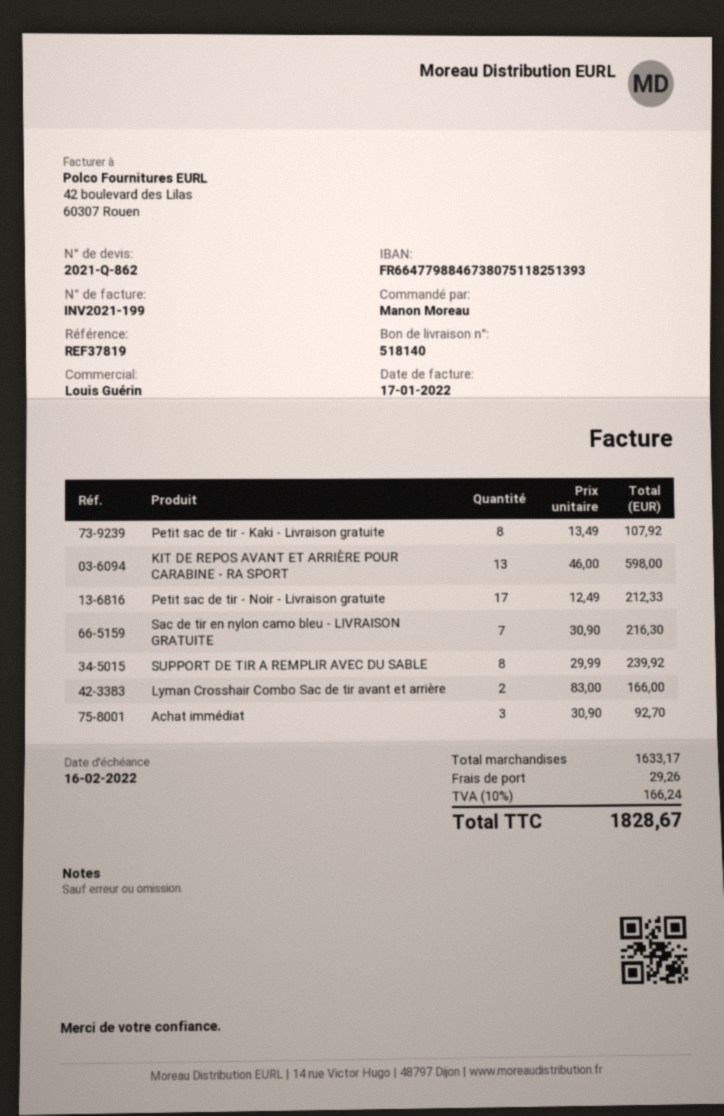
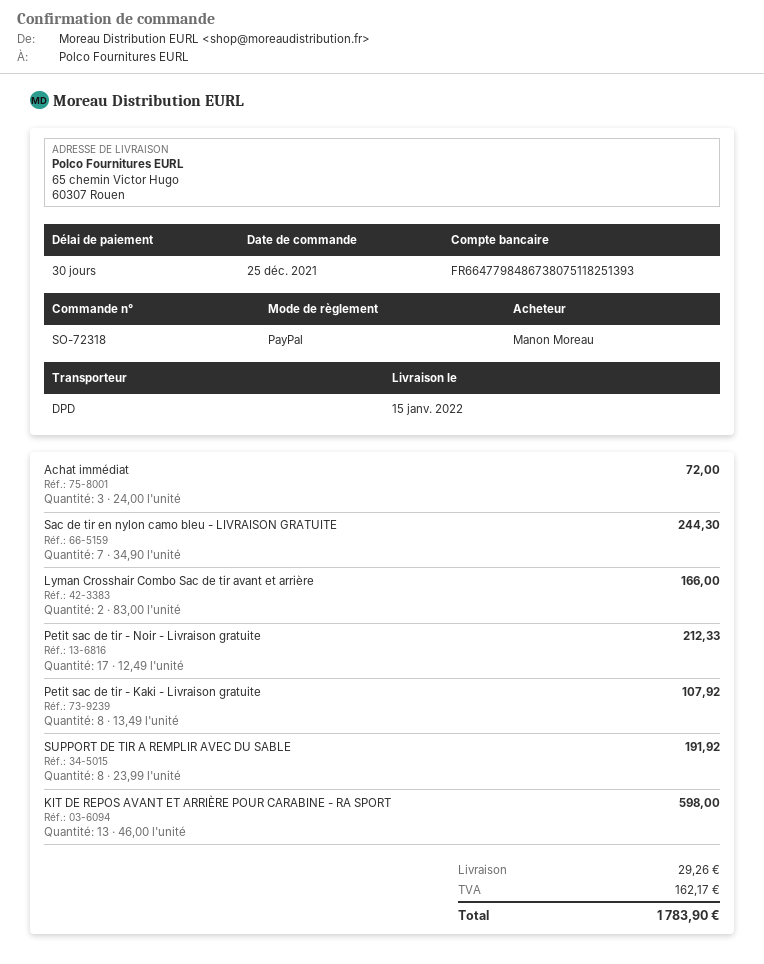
bank account: FR6647798846738075118251393 -> FR6647798486738075118251393
Sac de tir en nylon camo bleu - LIVRAISON GRATUITE: 7 x 30.90 = 216.30 -> 7 x 34.90 = 244.30
SUPPORT DE TIR A REMPLIR AVEC DU SABLE: 8 x 29.99 = 239.92 -> 8 x 23.99 = 191.92
Achat immédiat: 3 x 30.90 = 92.70 -> 3 x 24.00 = 72.00
tax: 166.24 -> 162.17
total: 1828.67 -> 1783.90

